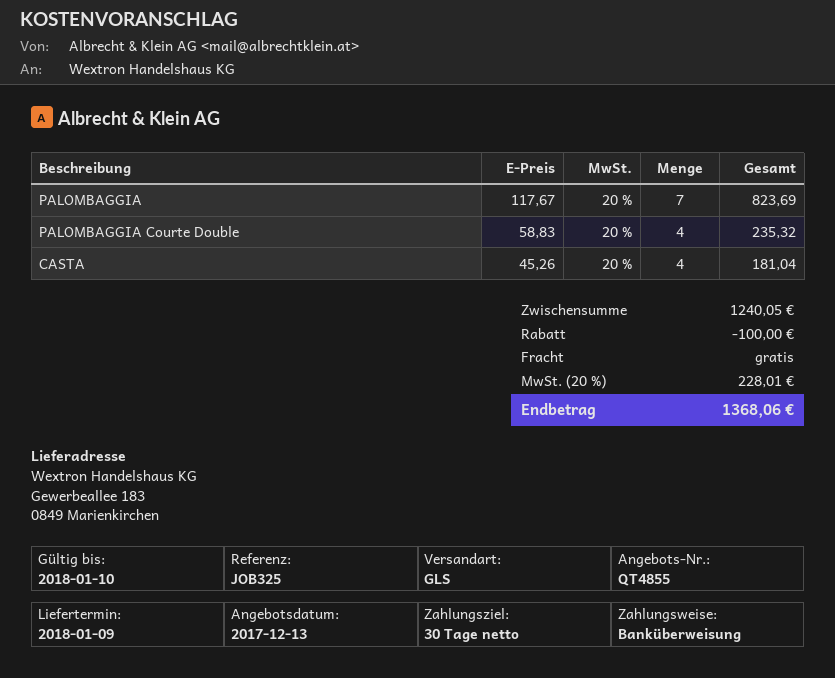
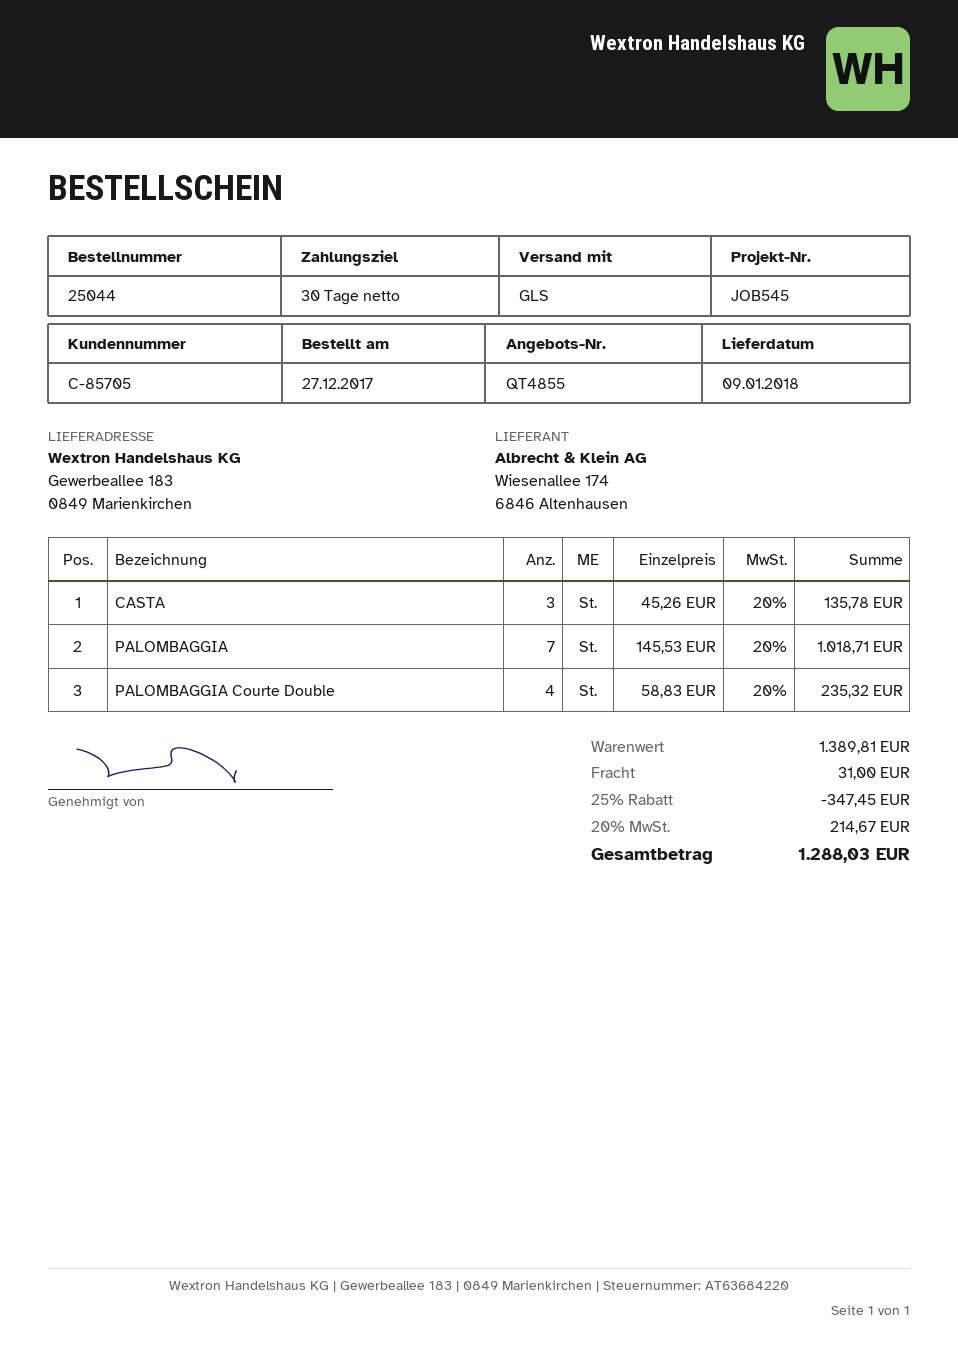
reference: JOB325 -> JOB545
PALOMBAGGIA: 7 x 117.67 = 823.69 -> 7 x 145.53 = 1018.71
CASTA: 4 x 45.26 = 181.04 -> 3 x 45.26 = 135.78
subtotal: 1240.05 -> 1389.81
discount: 100.00 -> 347.45
shipping: 0.00 -> 31.00
tax: 20% = 228.01 -> 20% = 214.67
total: 1368.06 -> 1288.03

